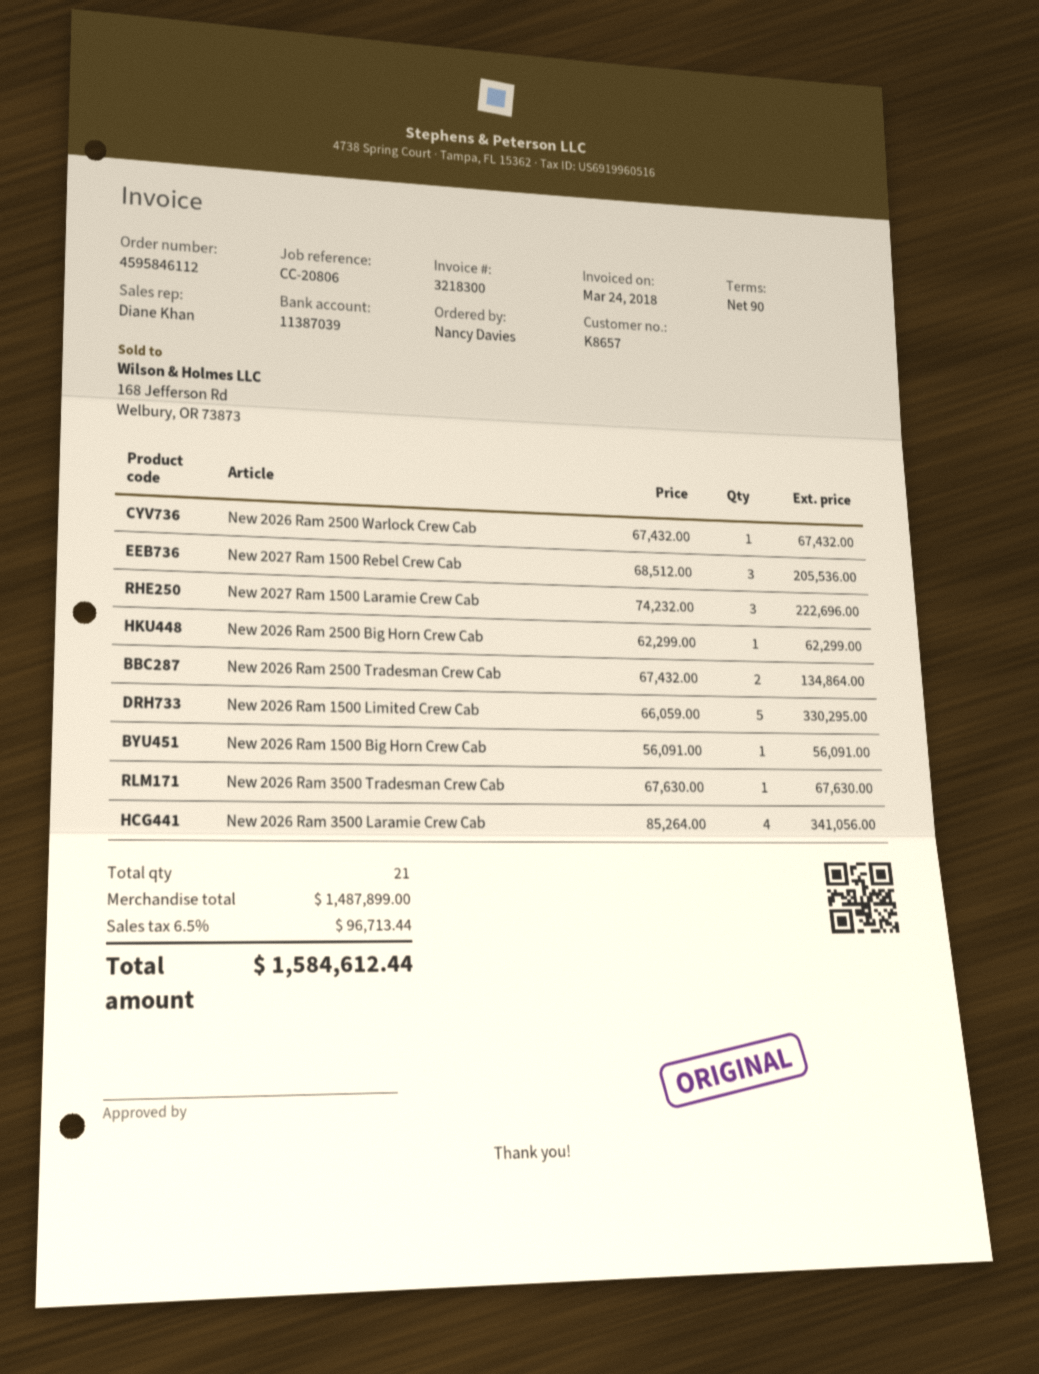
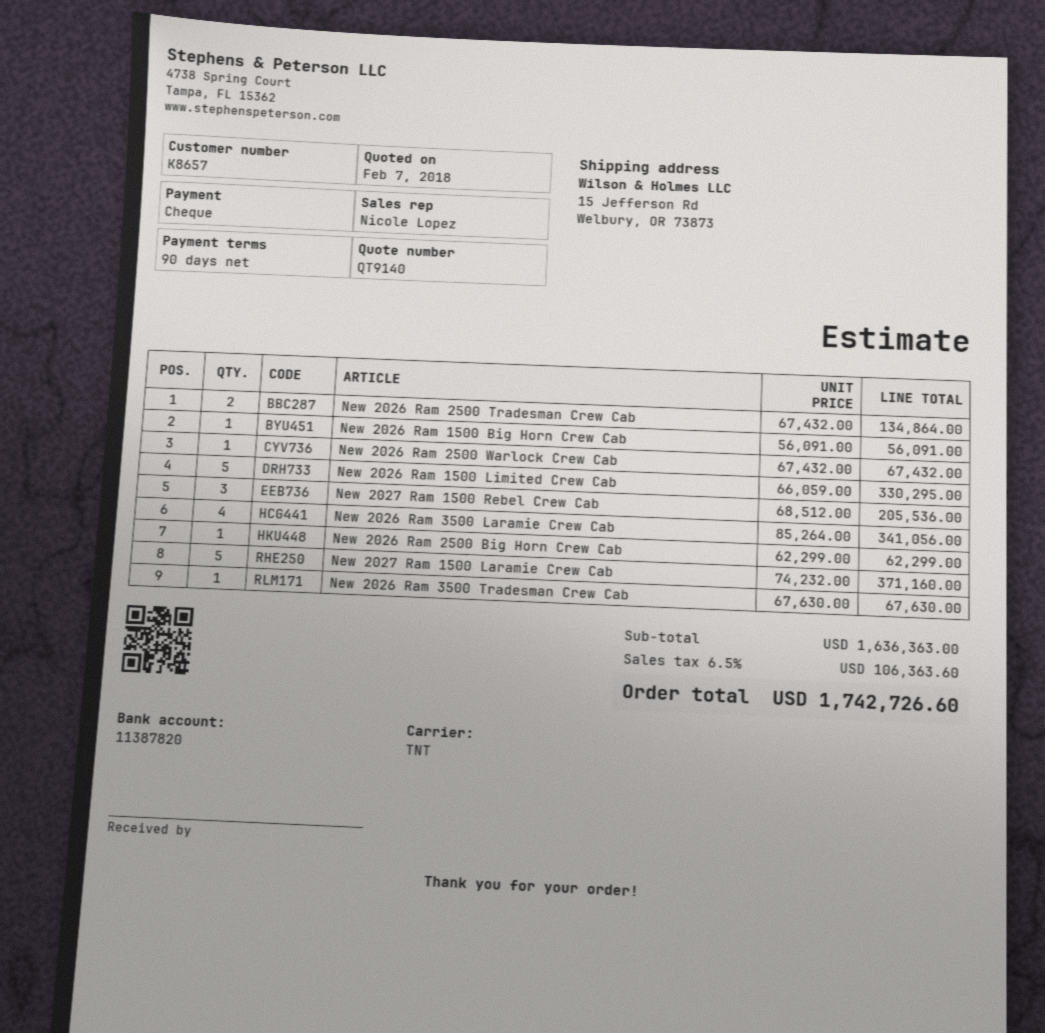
sales rep: Diane Khan -> Nicole Lopez
bank account: 11387039 -> 11387820
New 2027 Ram 1500 Laramie Crew Cab: 3 x 74232.00 = 222696.00 -> 5 x 74232.00 = 371160.00
subtotal: 1487899.00 -> 1636363.00
tax: 6.5% = 96713.44 -> 6.5% = 106363.60
total: 1584612.44 -> 1742726.60

